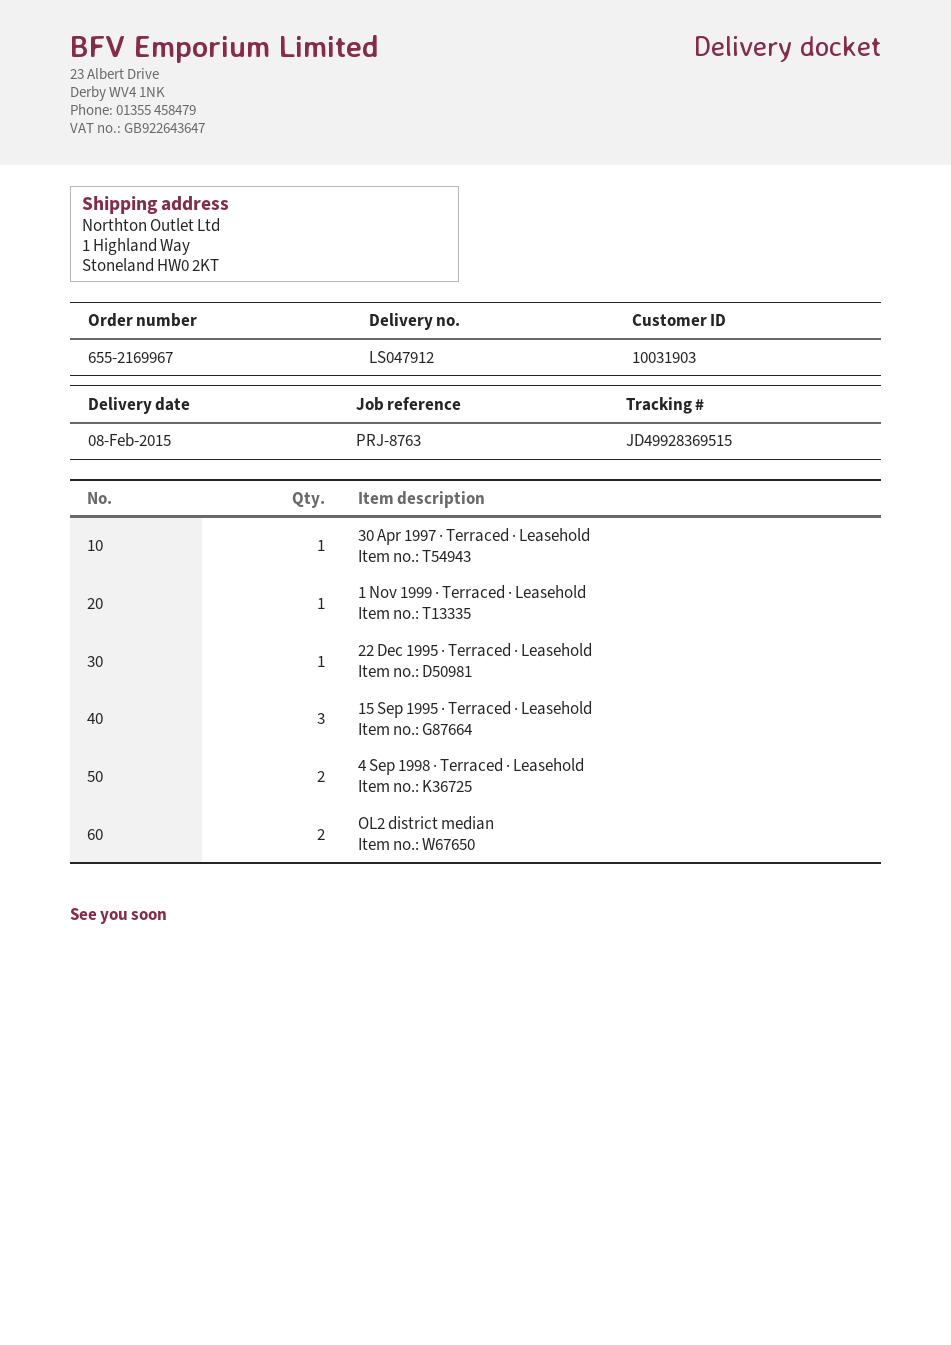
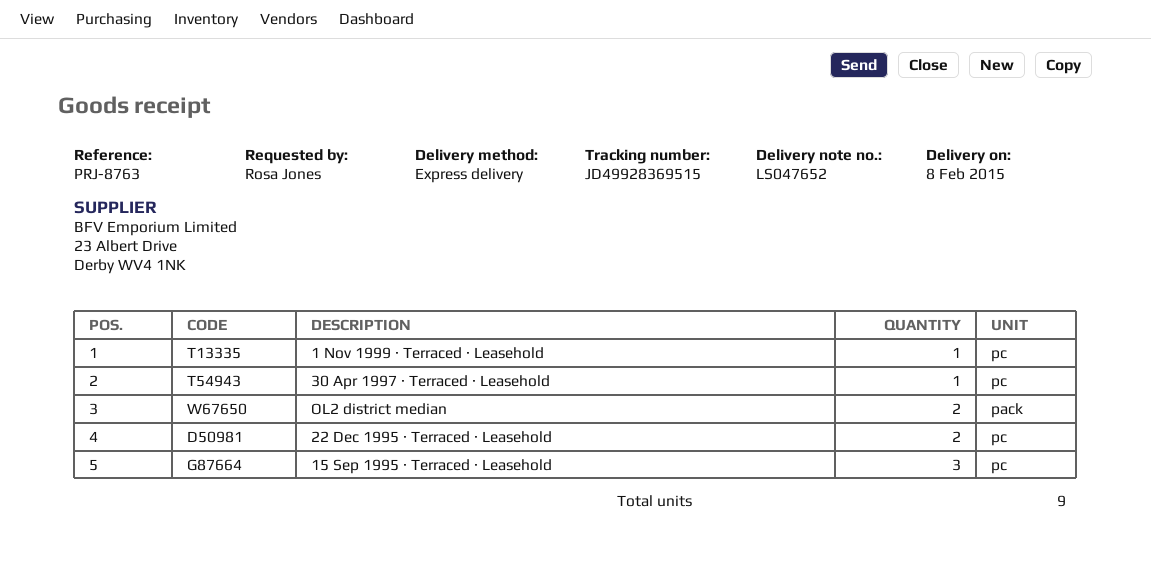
delivery note number: LS047912 -> LS047652
22 Dec 1995 · Terraced · Leasehold: 1 -> 2
4 Sep 1998 · Terraced · Leasehold: 2 -> none

